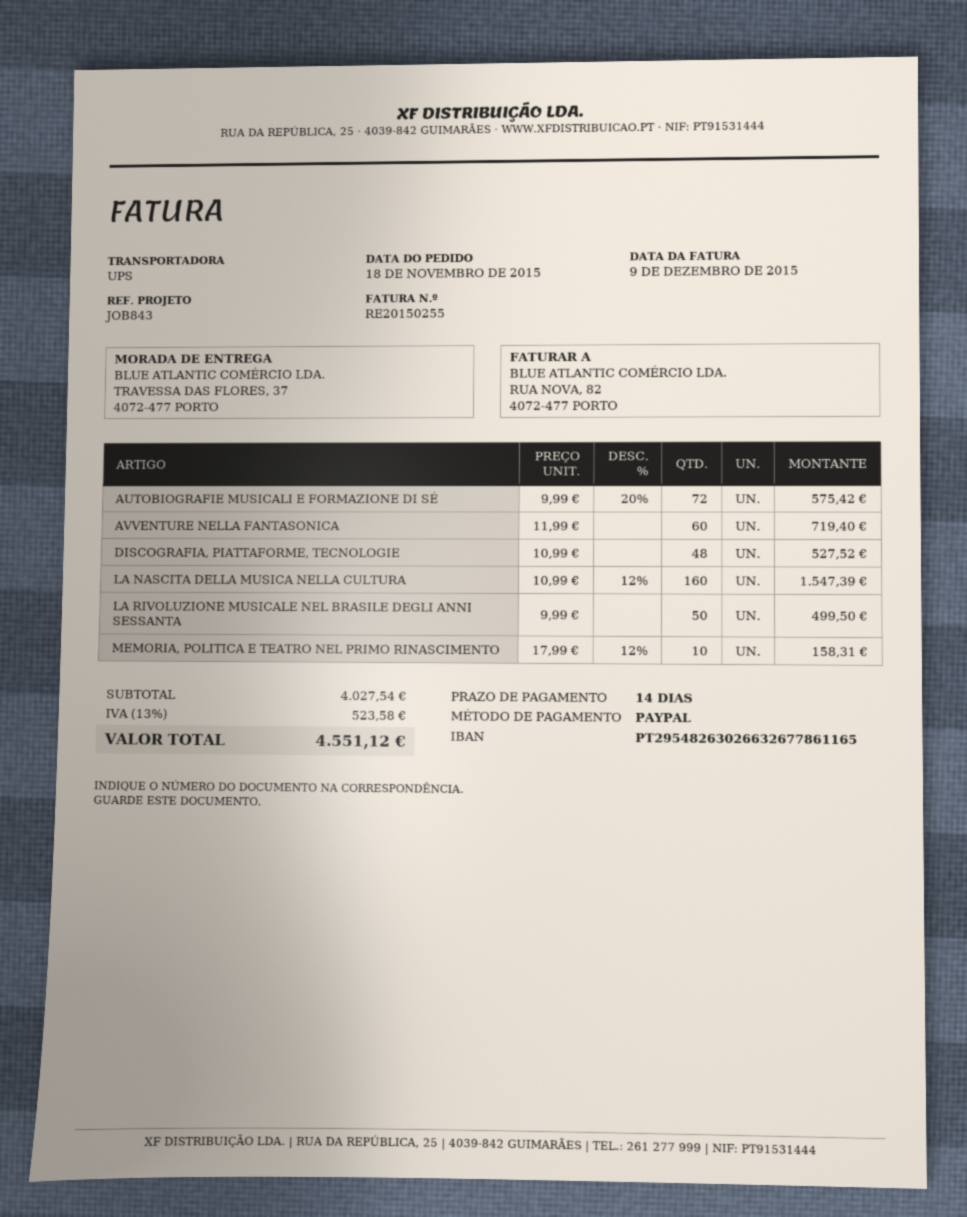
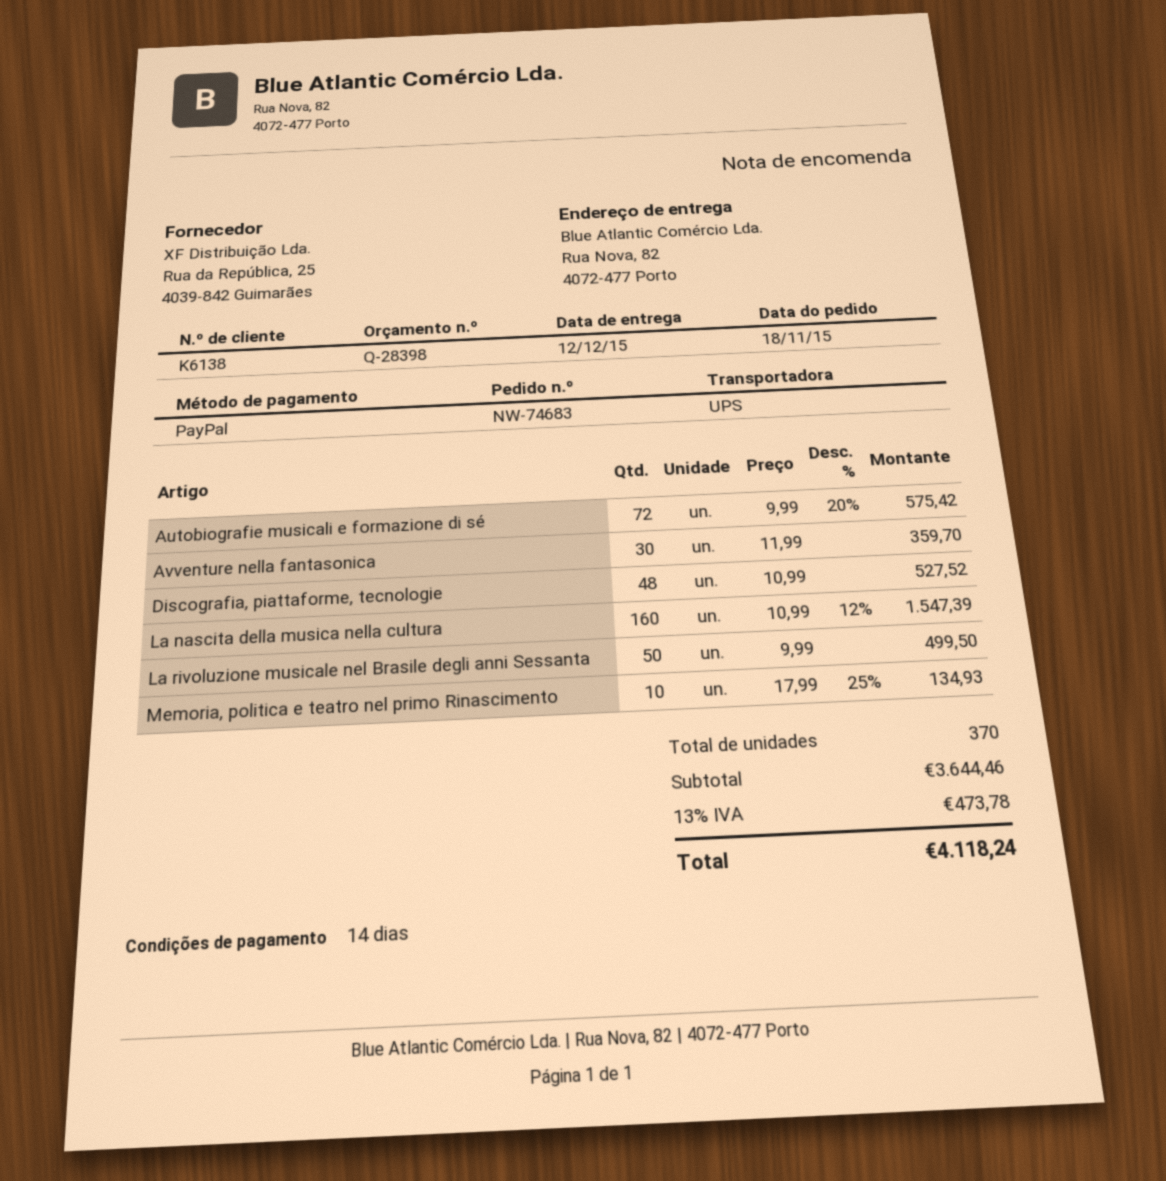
ship to: TRAVESSA DAS FLORES, 37, 4072-477 PORTO -> Rua Nova, 82, 4072-477 Porto
AVVENTURE NELLA FANTASONICA: 60 x 11.99 = 719.40 -> 30 x 11.99 = 359.70
MEMORIA, POLITICA E TEATRO NEL PRIMO RINASCIMENTO: 10 x 17.99 - 12% = 158.31 -> 10 x 17.99 - 25% = 134.93
subtotal: 4027.54 -> 3644.46
tax: 13% = 523.58 -> 13% = 473.78
total: 4551.12 -> 4118.24

